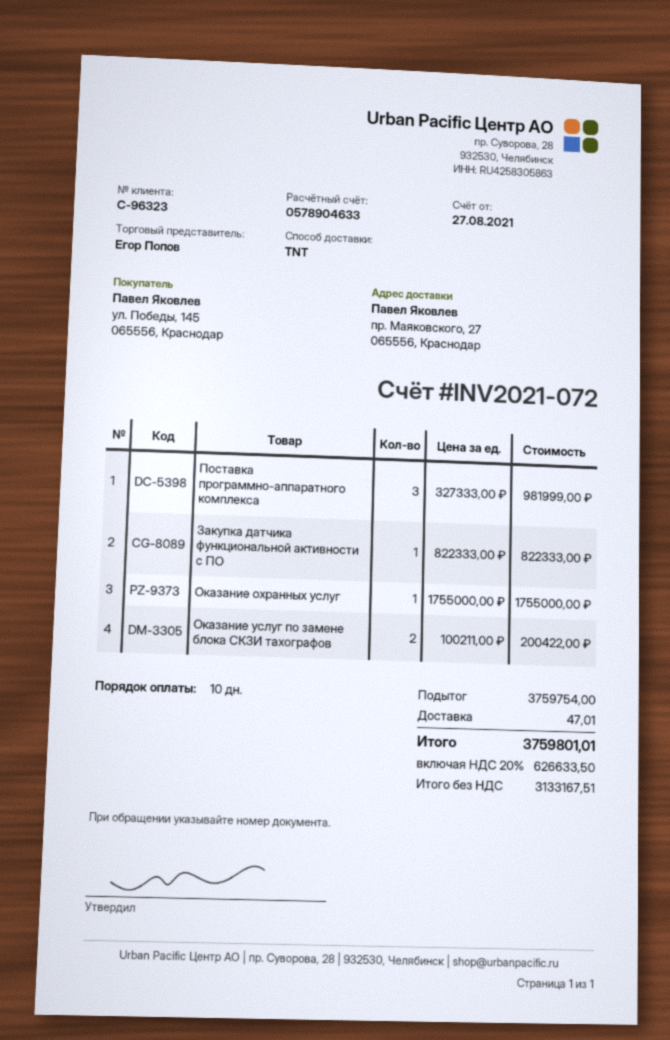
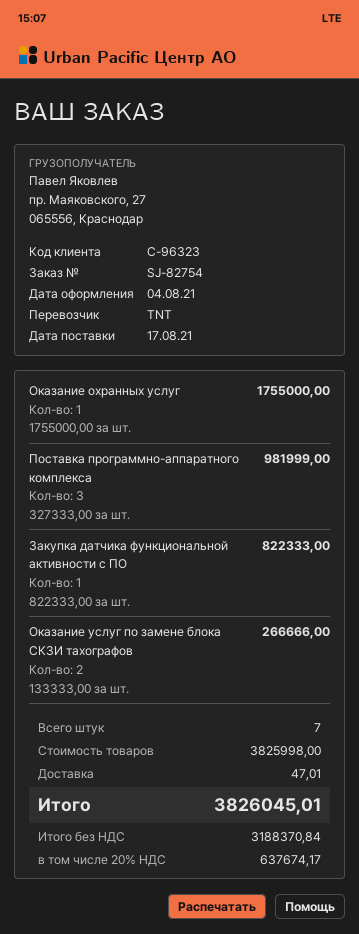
Оказание услуг по замене блока СКЗИ тахографов: 2 x 100211.00 = 200422.00 -> 2 x 133333.00 = 266666.00
subtotal: 3759754.00 -> 3825998.00
net: 3133167.51 -> 3188370.84
tax: 20% = 626633.50 -> 20% = 637674.17
total: 3759801.01 -> 3826045.01

